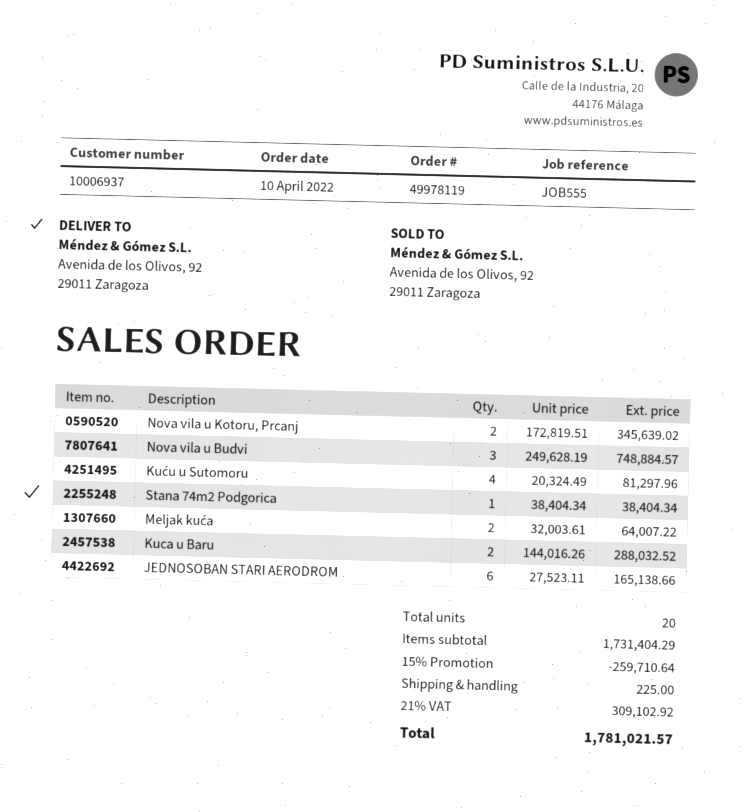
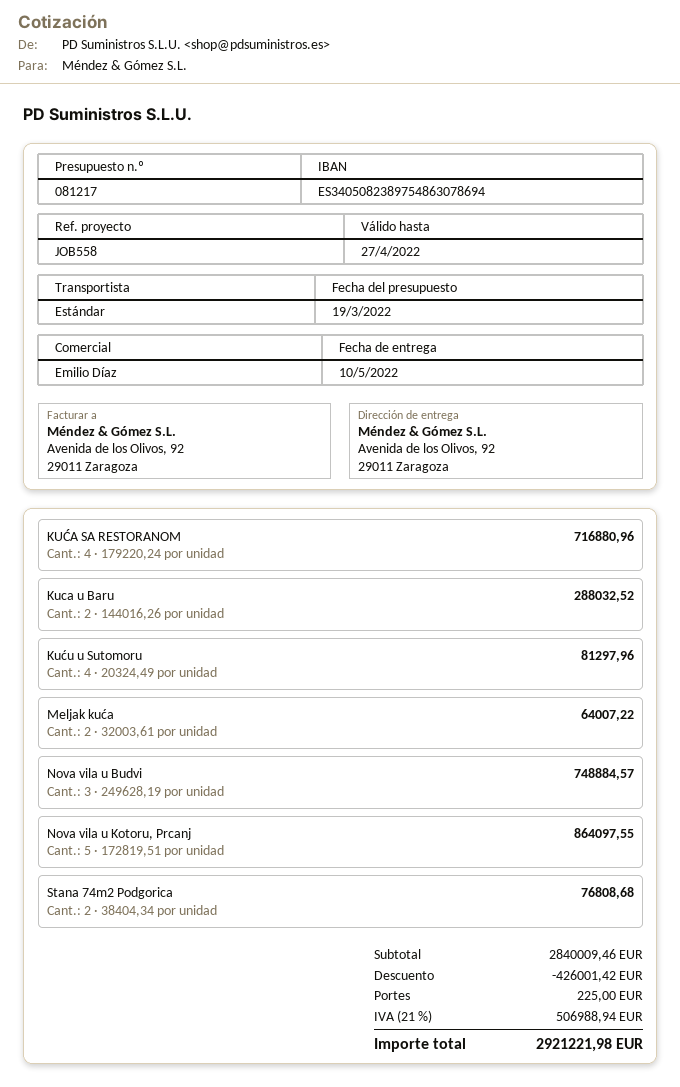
reference: JOB555 -> JOB558
Nova vila u Kotoru, Prcanj: 2 x 172819.51 = 345639.02 -> 5 x 172819.51 = 864097.55
Stana 74m2 Podgorica: 1 x 38404.34 = 38404.34 -> 2 x 38404.34 = 76808.68
JEDNOSOBAN STARI AERODROM: 6 x 27523.11 = 165138.66 -> none
KUĆA SA RESTORANOM: none -> 4 x 179220.24 = 716880.96
subtotal: 1731404.29 -> 2840009.46
discount: 259710.64 -> 426001.42
tax: 21% = 309102.92 -> 21% = 506988.94
total: 1781021.57 -> 2921221.98

